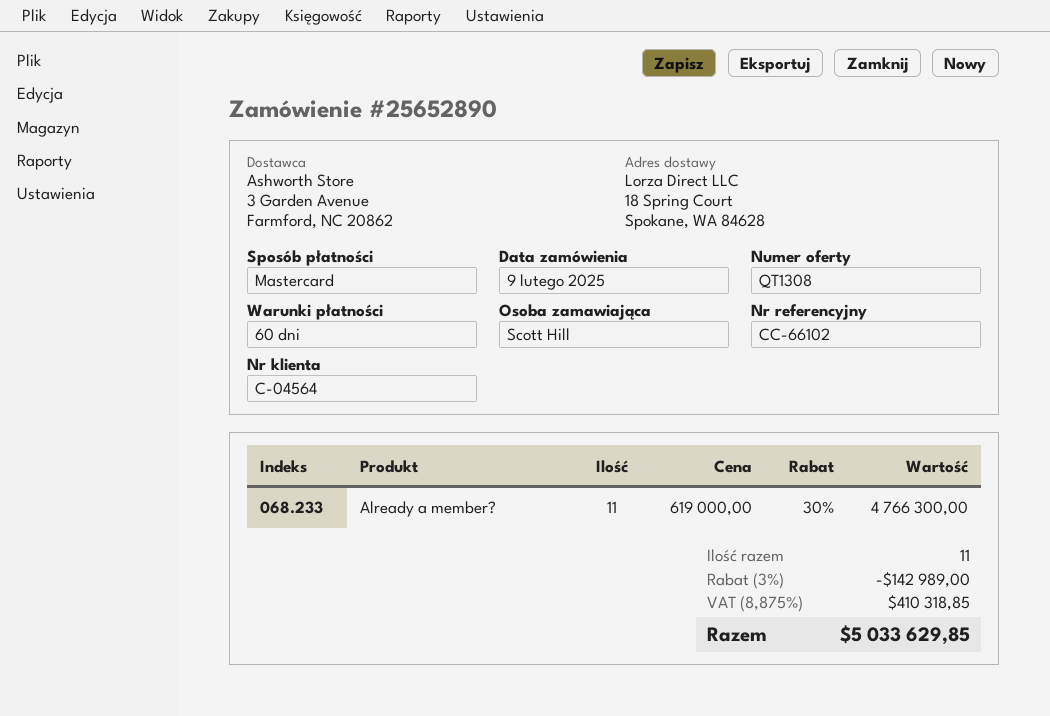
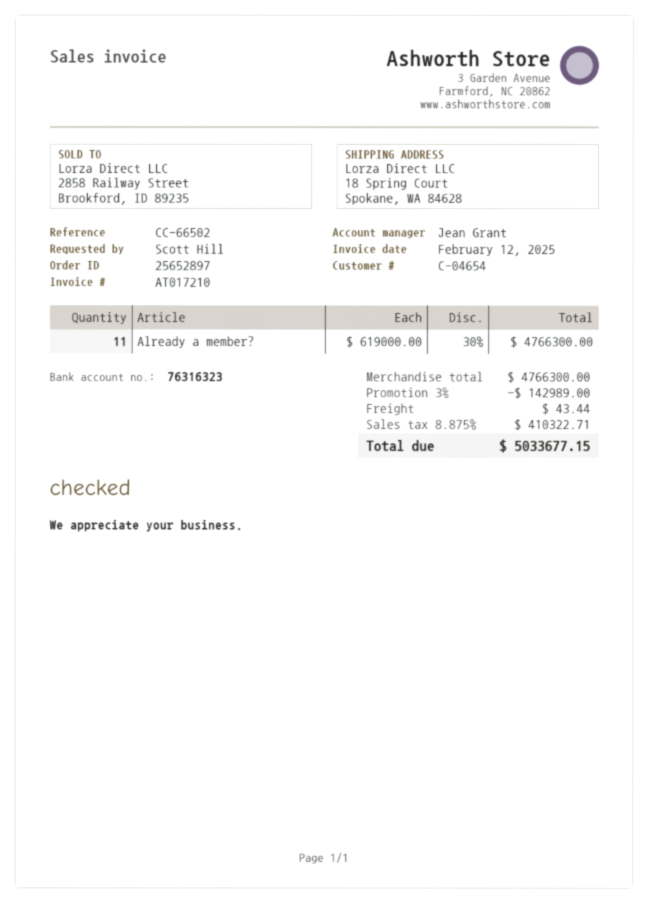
order number: 25652890 -> 25652897
customer number: C-04564 -> C-04654
reference: CC-66102 -> CC-66502
shipping: none -> 43.44
tax: 8.875% = 410318.85 -> 8.875% = 410322.71
total: 5033629.85 -> 5033677.15

